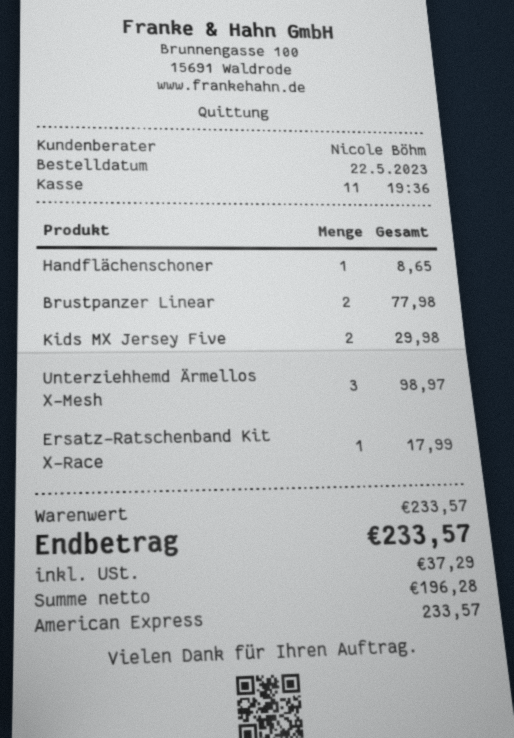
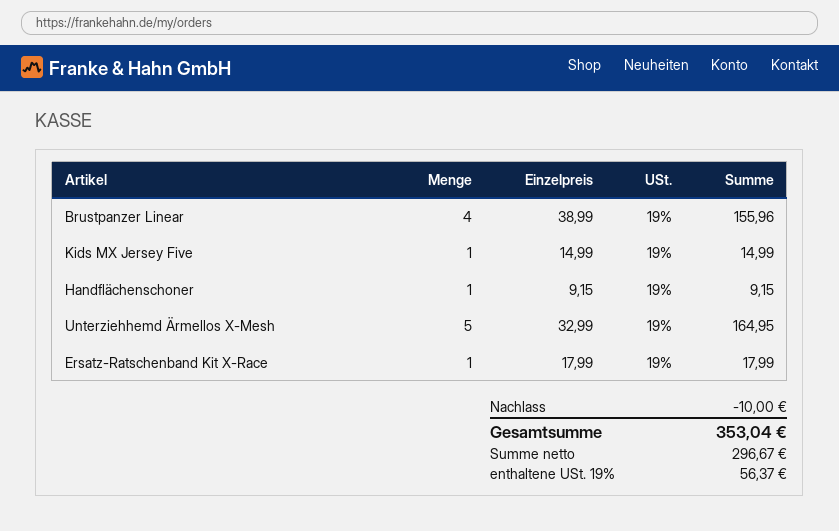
Handflächenschoner: 1 for 8.65 -> 1 for 9.15
Brustpanzer Linear: 2 for 77.98 -> 4 for 155.96
Kids MX Jersey Five: 2 for 29.98 -> 1 for 14.99
Unterziehhemd Ärmellos X-Mesh: 3 for 98.97 -> 5 for 164.95
discount: none -> 10.00
net: 196.28 -> 296.67
tax: 37.29 -> 56.37
total: 233.57 -> 353.04

